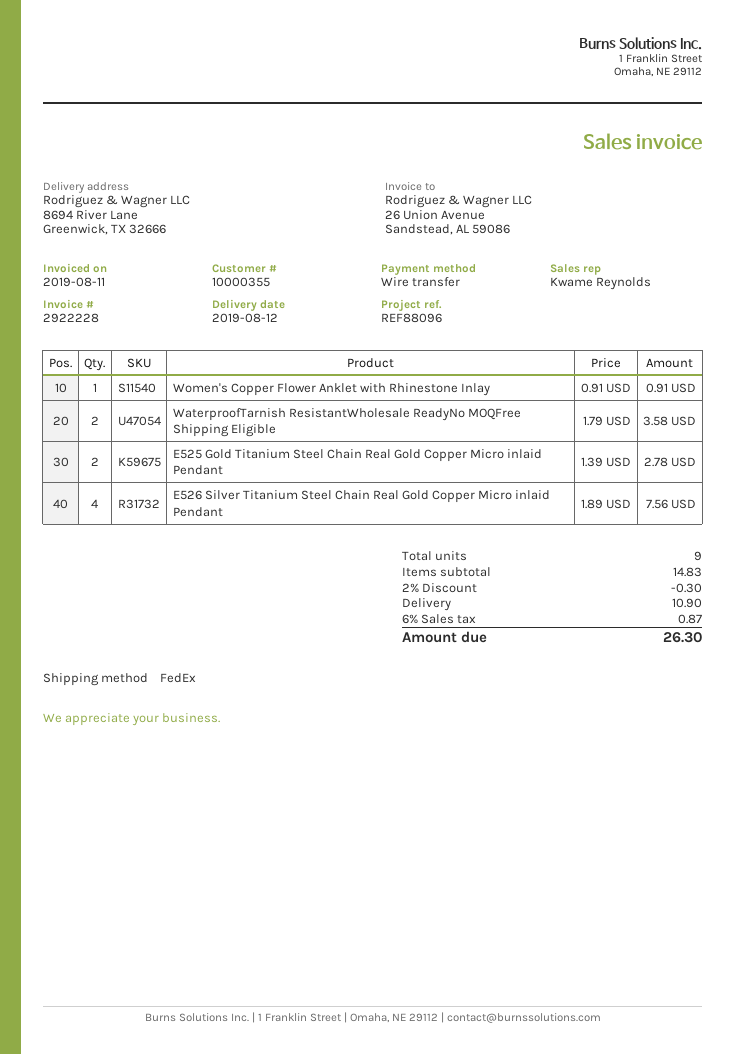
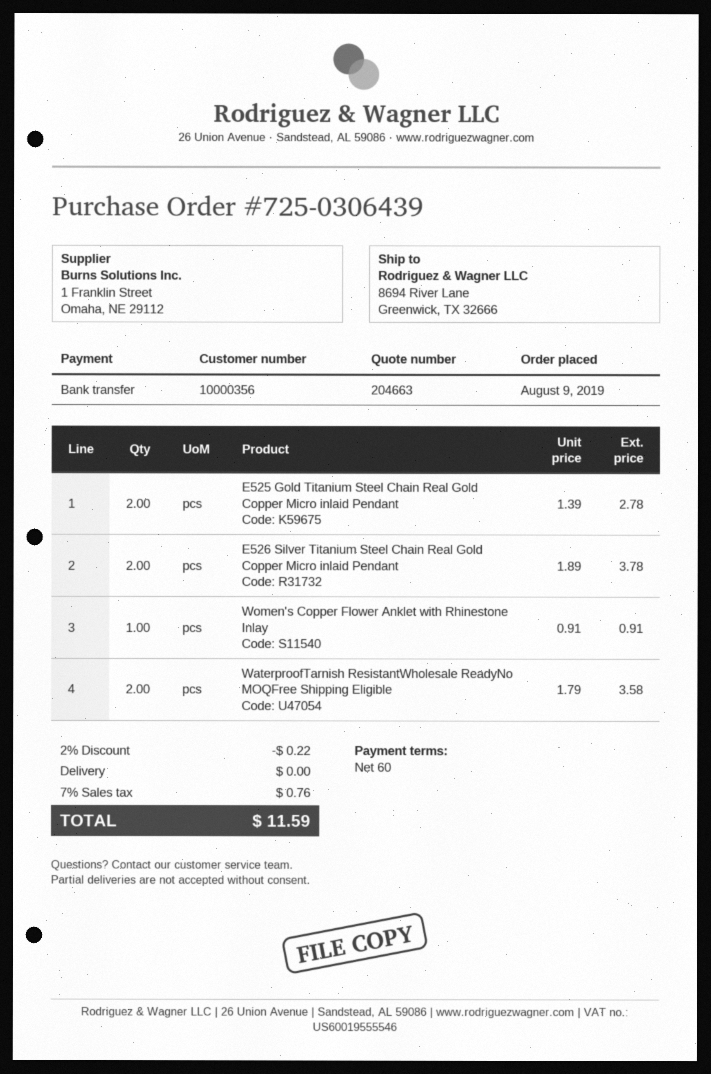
customer number: 10000355 -> 10000356
E526 Silver Titanium Steel Chain Real Gold Copper Micro inlaid Pendant: 4 x 1.89 = 7.56 -> 2 x 1.89 = 3.78
discount: 2% = 0.30 -> 2% = 0.22
shipping: 10.90 -> 0.00
tax: 6% = 0.87 -> 7% = 0.76
total: 26.30 -> 11.59

